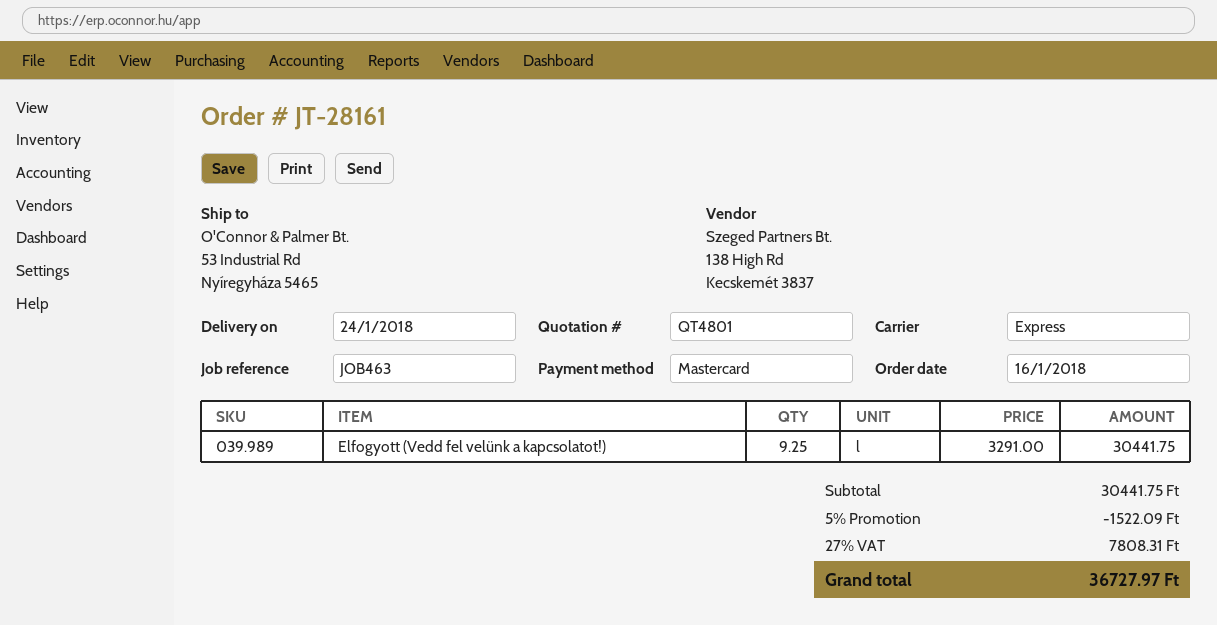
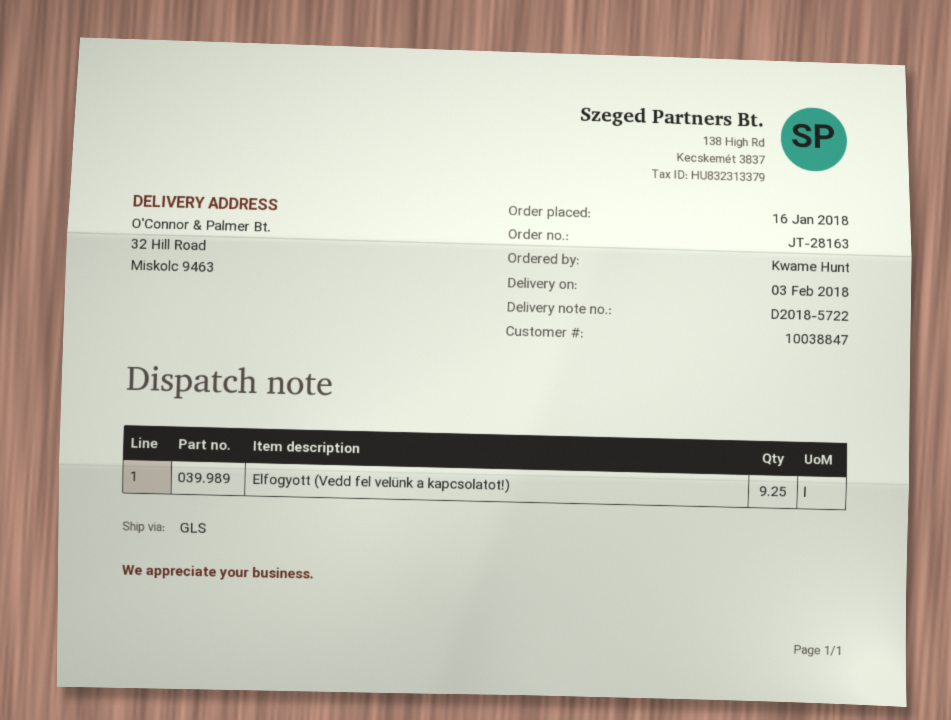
order number: JT-28161 -> JT-28163
delivery date: 2018-01-24 -> 2018-02-03
shipping method: express -> GLS
ship to: 53 Industrial Rd, Nyíregyháza 5465 -> 32 Hill Road, Miskolc 9463

